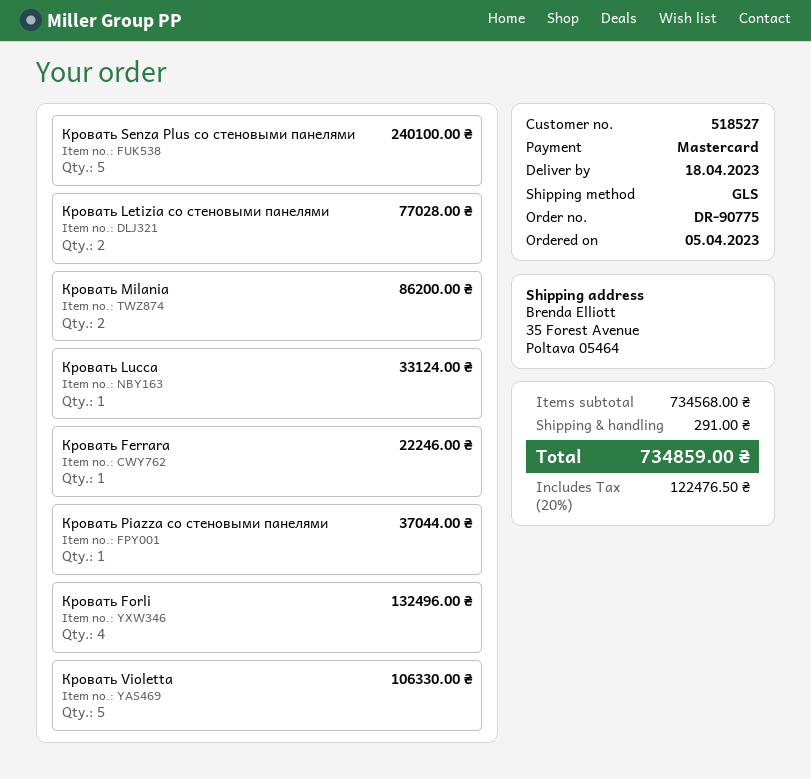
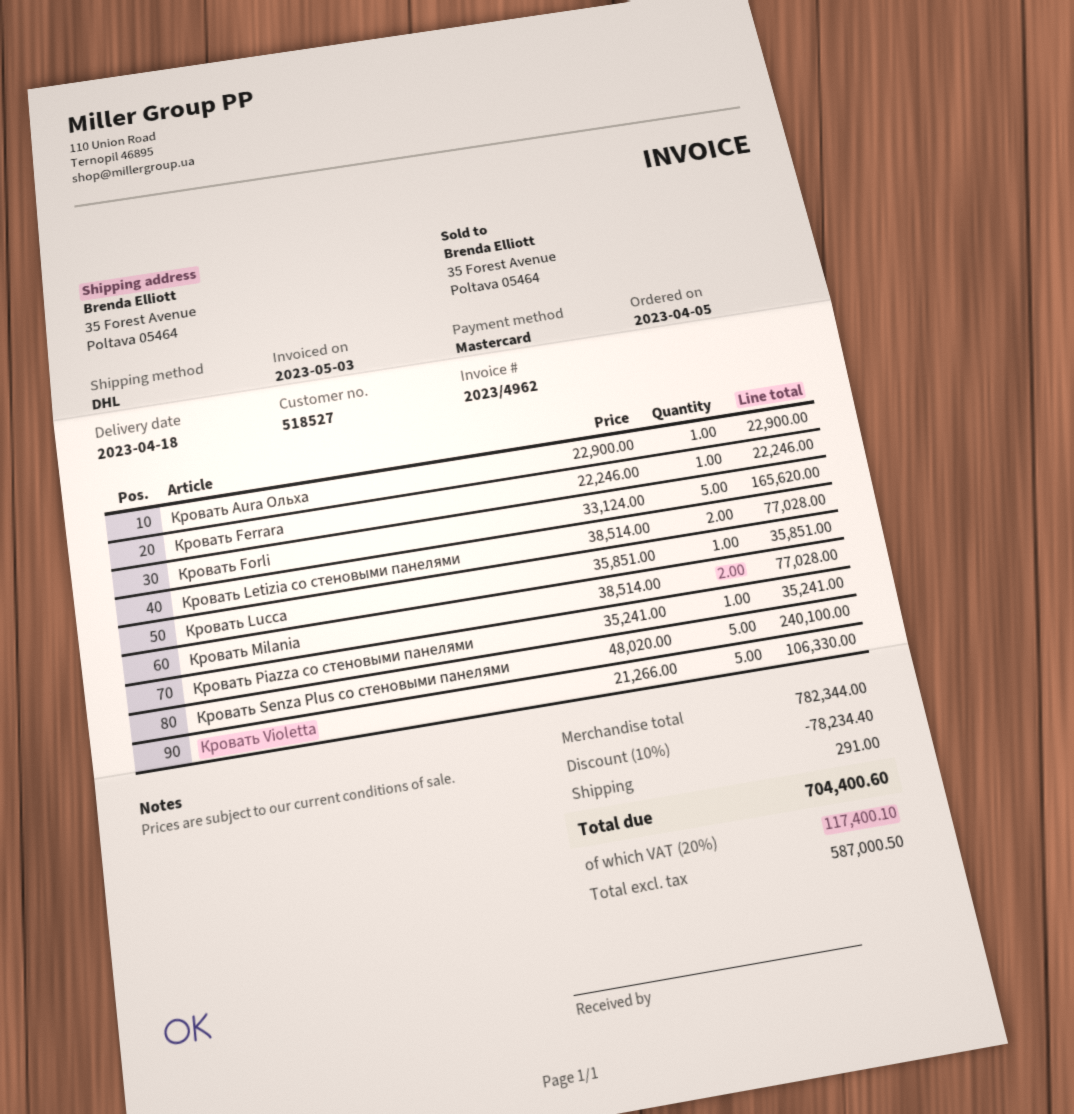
shipping method: GLS -> DHL
Кровать Milania: 2 for 86200.00 -> 2 for 77028.00
Кровать Lucca: 1 for 33124.00 -> 1 for 35851.00
Кровать Piazza со стеновыми панелями: 1 for 37044.00 -> 1 for 35241.00
Кровать Forli: 4 for 132496.00 -> 5 for 165620.00
Кровать Aura Ольха: none -> 1 for 22900.00
subtotal: 734568.00 -> 782344.00
discount: none -> 10% = 78234.40
tax: 20% = 122476.50 -> 20% = 117400.10
total: 734859.00 -> 704400.60

